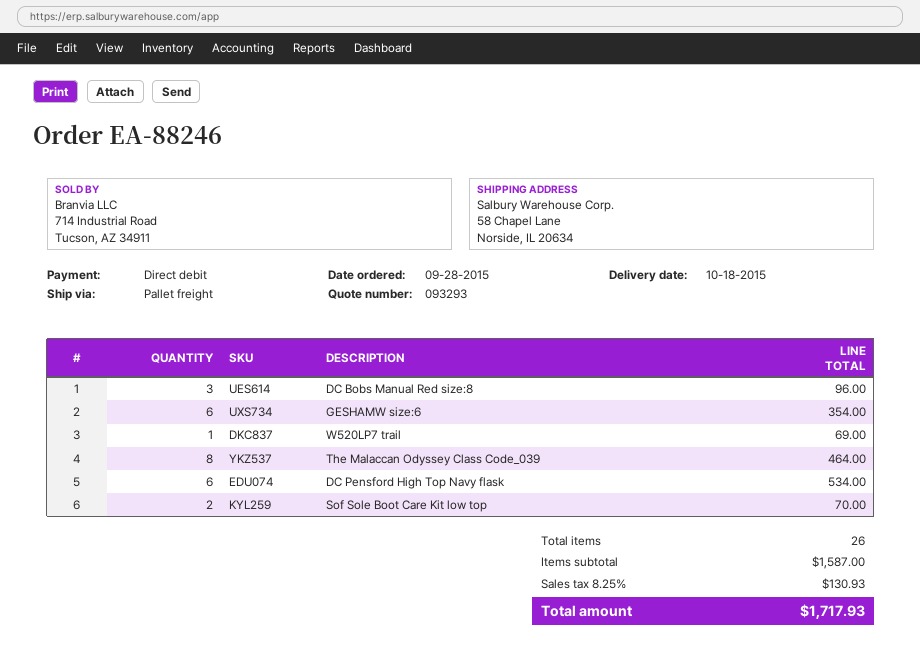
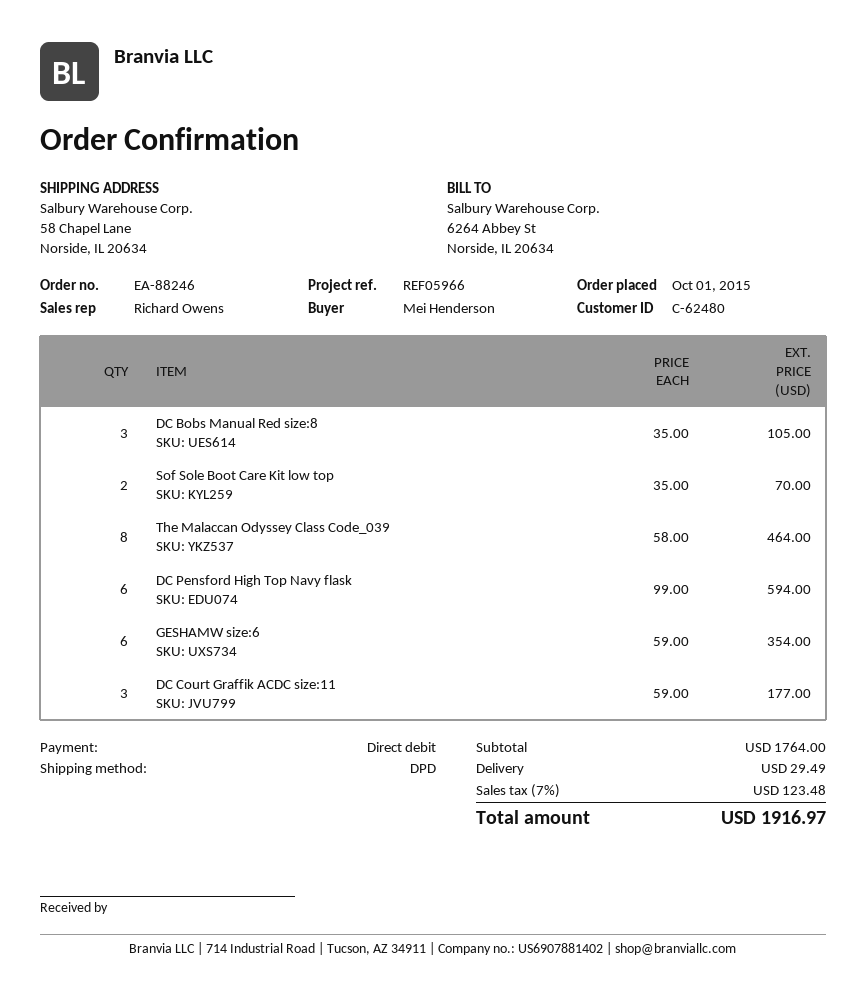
order date: 2015-09-28 -> 2015-10-01
shipping method: pallet freight -> DPD
DC Bobs Manual Red size:8: 3 for 96.00 -> 3 for 105.00
W520LP7 trail: 1 for 69.00 -> none
DC Pensford High Top Navy flask: 6 for 534.00 -> 6 for 594.00
DC Court Graffik ACDC size:11: none -> 3 for 177.00
subtotal: 1587.00 -> 1764.00
shipping: none -> 29.49
tax: 8.25% = 130.93 -> 7% = 123.48
total: 1717.93 -> 1916.97

